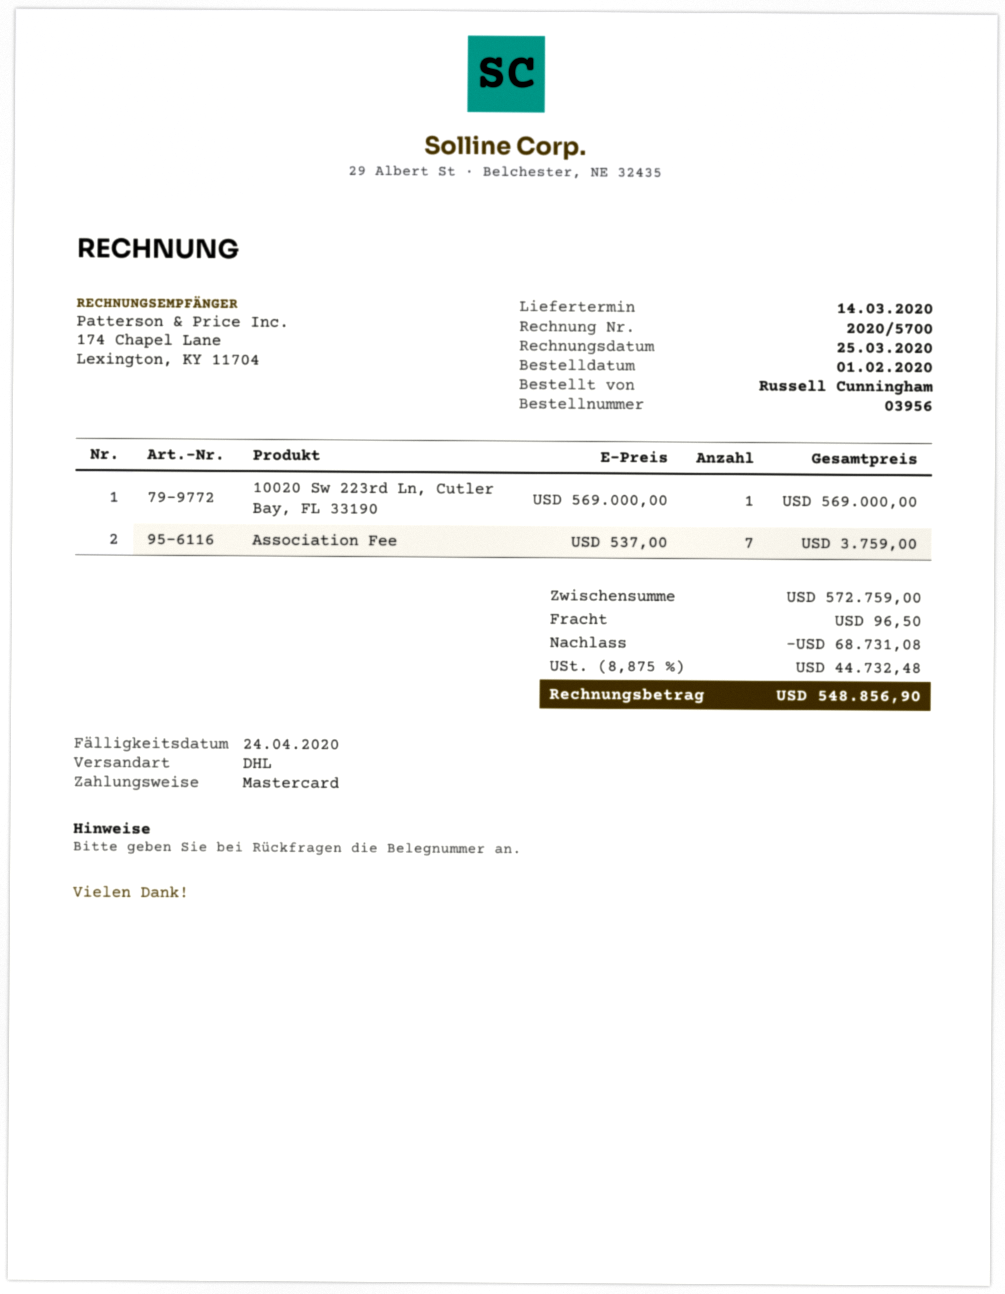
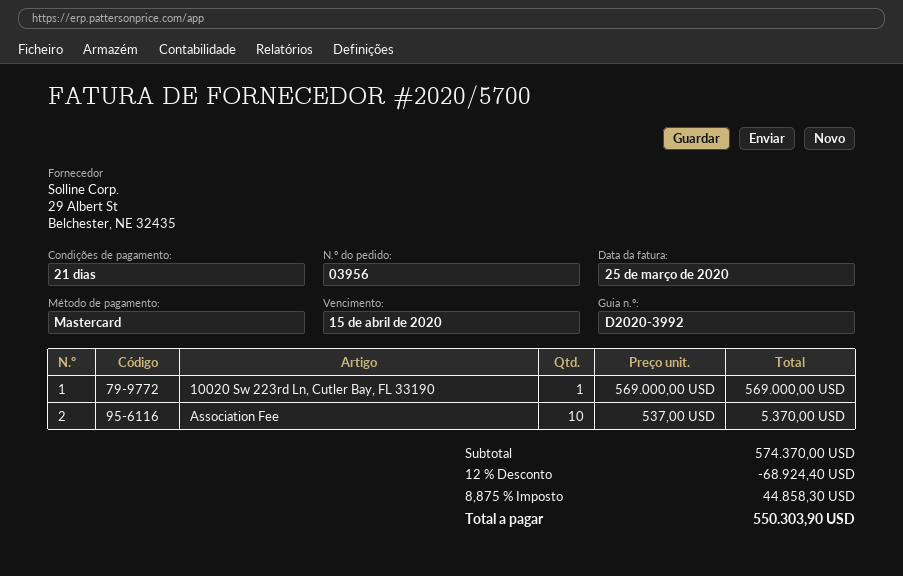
due date: 2020-04-24 -> 2020-04-15
Association Fee: 7 x 537.00 = 3759.00 -> 10 x 537.00 = 5370.00
subtotal: 572759.00 -> 574370.00
discount: 68731.08 -> 68924.40
shipping: 96.50 -> none
tax: 8.875% = 44732.48 -> 8.875% = 44858.30
total: 548856.90 -> 550303.90

